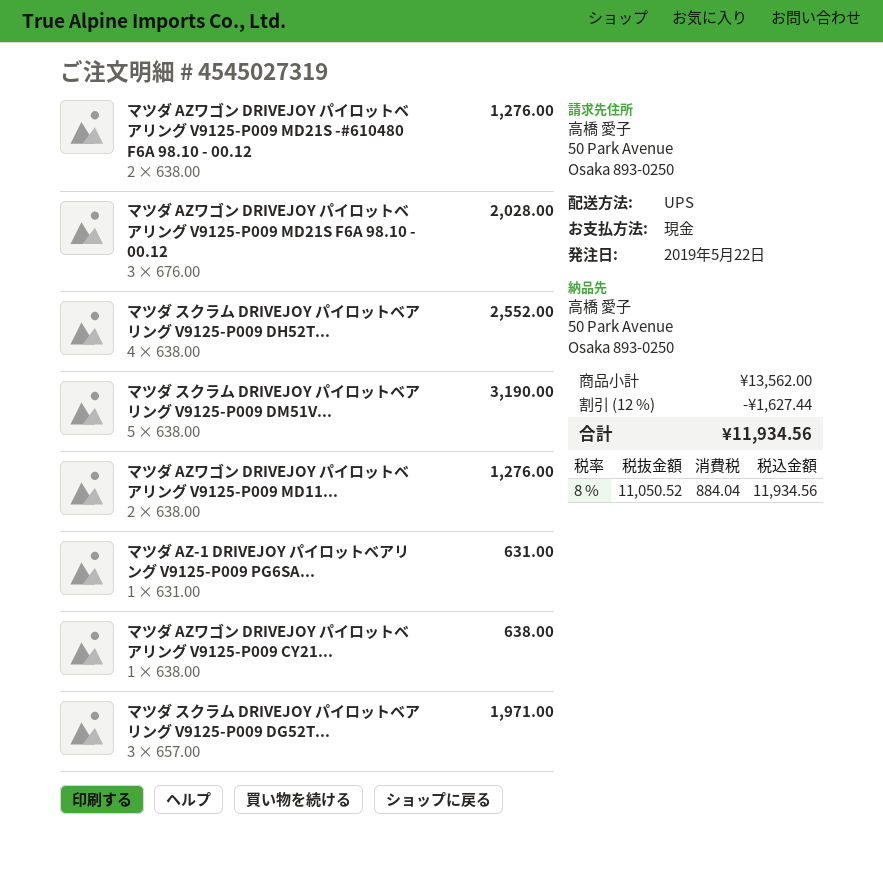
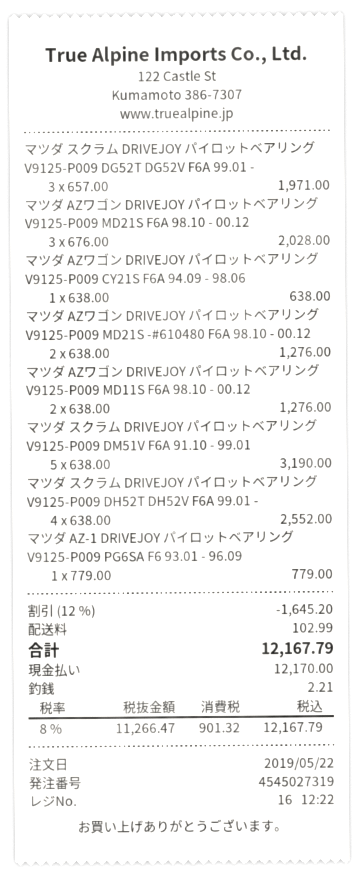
マツダ AZ-1 DRIVEJOY パイロットベアリング V9125-P009 PG6SA...: 1 x 631.00 = 631.00 -> 1 x 779.00 = 779.00
discount: 12% = 1627.44 -> 12% = 1645.20
shipping: none -> 102.99
net: 11050.52 -> 11266.47
tax: 8% = 884.04 -> 8% = 901.32
total: 11934.56 -> 12167.79

